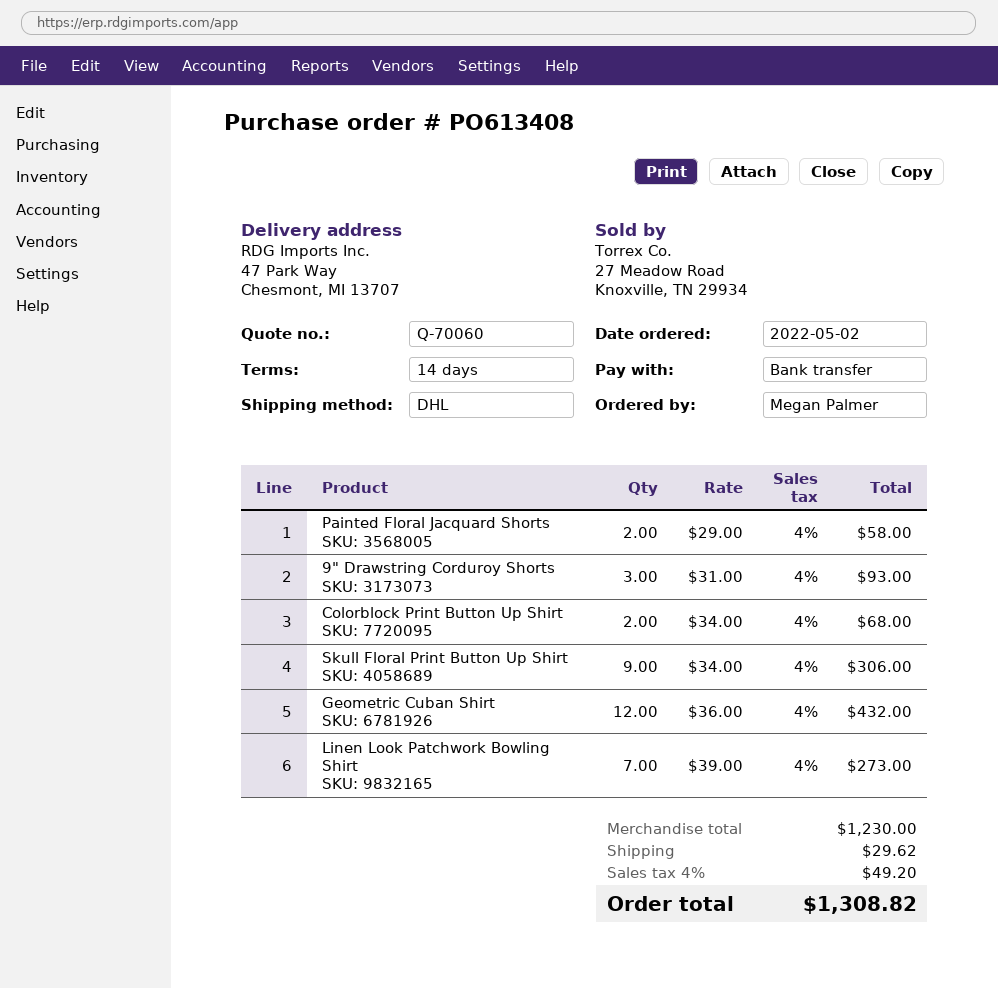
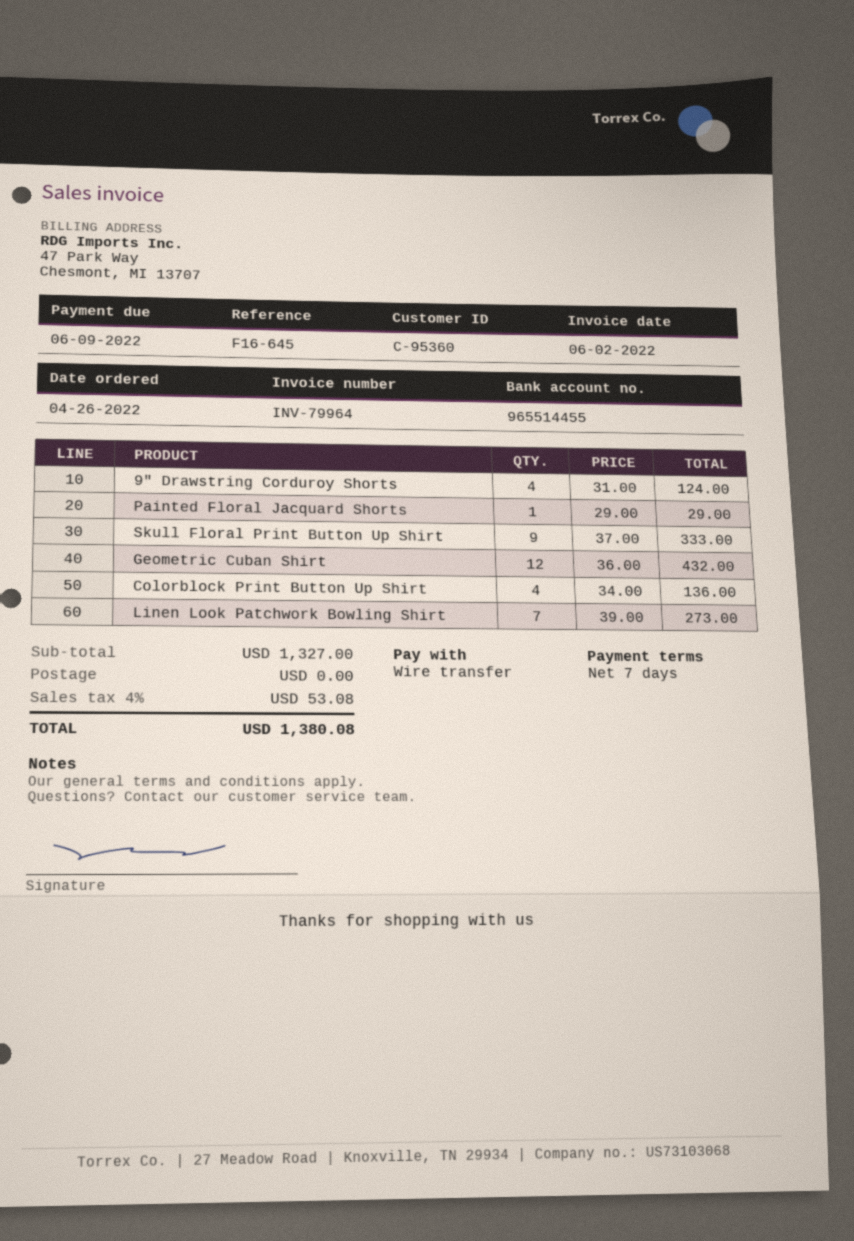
order date: 2022-05-02 -> 2022-04-26
payment terms: 14 days -> 7 days
Painted Floral Jacquard Shorts: 2 x 29.00 = 58.00 -> 1 x 29.00 = 29.00
9" Drawstring Corduroy Shorts: 3 x 31.00 = 93.00 -> 4 x 31.00 = 124.00
Colorblock Print Button Up Shirt: 2 x 34.00 = 68.00 -> 4 x 34.00 = 136.00
Skull Floral Print Button Up Shirt: 9 x 34.00 = 306.00 -> 9 x 37.00 = 333.00
subtotal: 1230.00 -> 1327.00
shipping: 29.62 -> 0.00
tax: 4% = 49.20 -> 4% = 53.08
total: 1308.82 -> 1380.08

